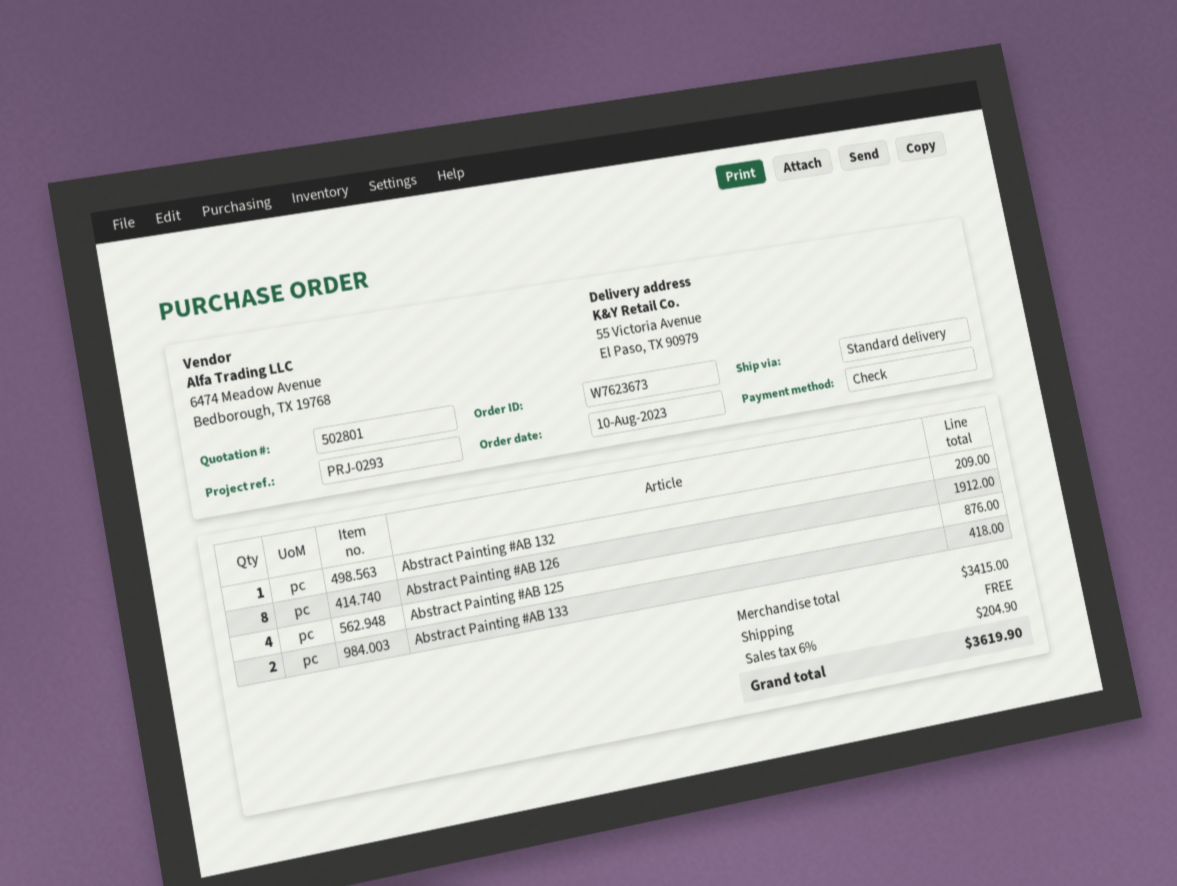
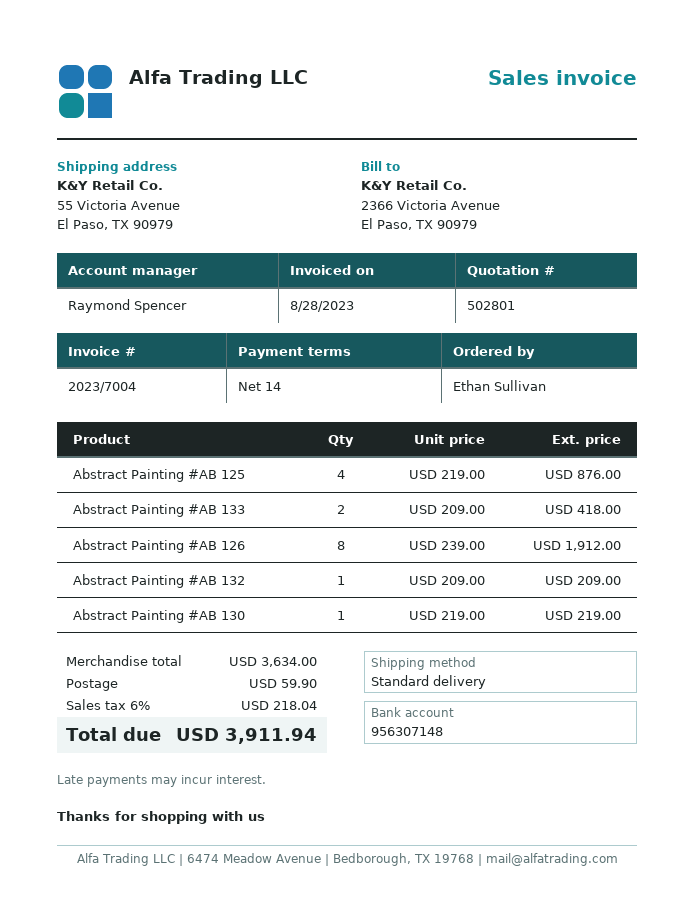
Abstract Painting #AB 130: none -> 1 for 219.00
subtotal: 3415.00 -> 3634.00
shipping: 0.00 -> 59.90
tax: 6% = 204.90 -> 6% = 218.04
total: 3619.90 -> 3911.94

